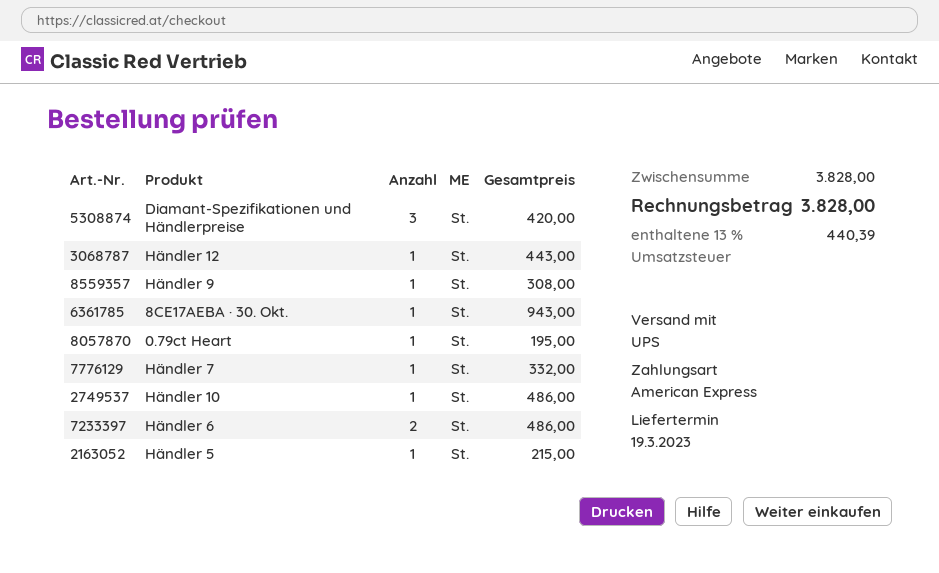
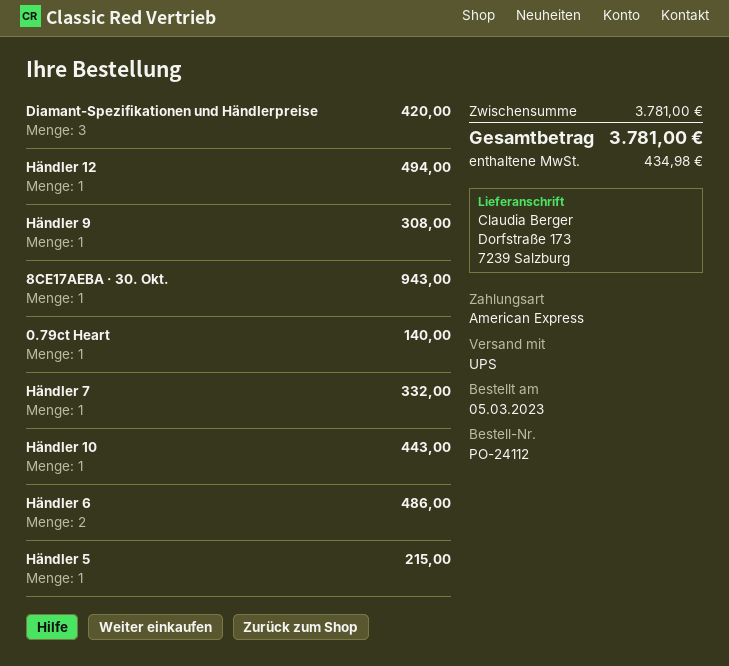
Händler 12: 1 for 443.00 -> 1 for 494.00
0.79ct Heart: 1 for 195.00 -> 1 for 140.00
Händler 10: 1 for 486.00 -> 1 for 443.00
subtotal: 3828.00 -> 3781.00
tax: 440.39 -> 434.98
total: 3828.00 -> 3781.00

